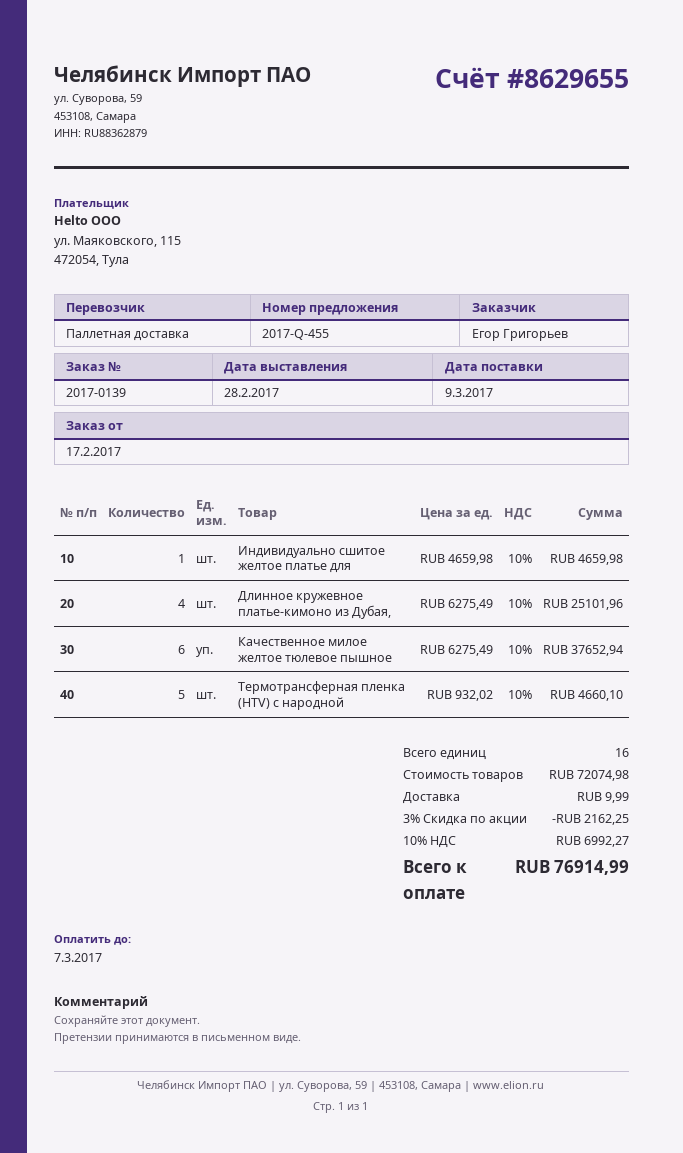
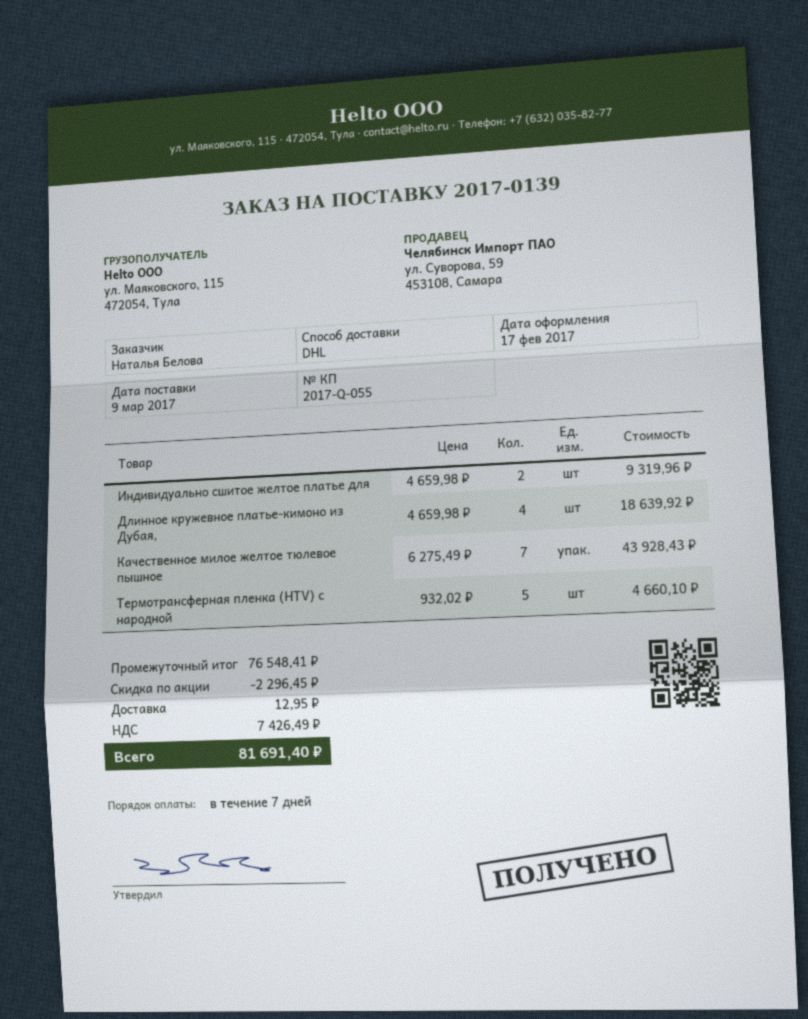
quote number: 2017-Q-455 -> 2017-Q-055
ordered by: Егор Григорьев -> Наталья Белова
shipping method: pallet freight -> DHL
Индивидуально сшитое желтое платье для: 1 x 4659.98 = 4659.98 -> 2 x 4659.98 = 9319.96
Длинное кружевное платье-кимоно из Дубая,: 4 x 6275.49 = 25101.96 -> 4 x 4659.98 = 18639.92
Качественное милое желтое тюлевое пышное: 6 x 6275.49 = 37652.94 -> 7 x 6275.49 = 43928.43
subtotal: 72074.98 -> 76548.41
discount: 2162.25 -> 2296.45
shipping: 9.99 -> 12.95
tax: 6992.27 -> 7426.49
total: 76914.99 -> 81691.40

